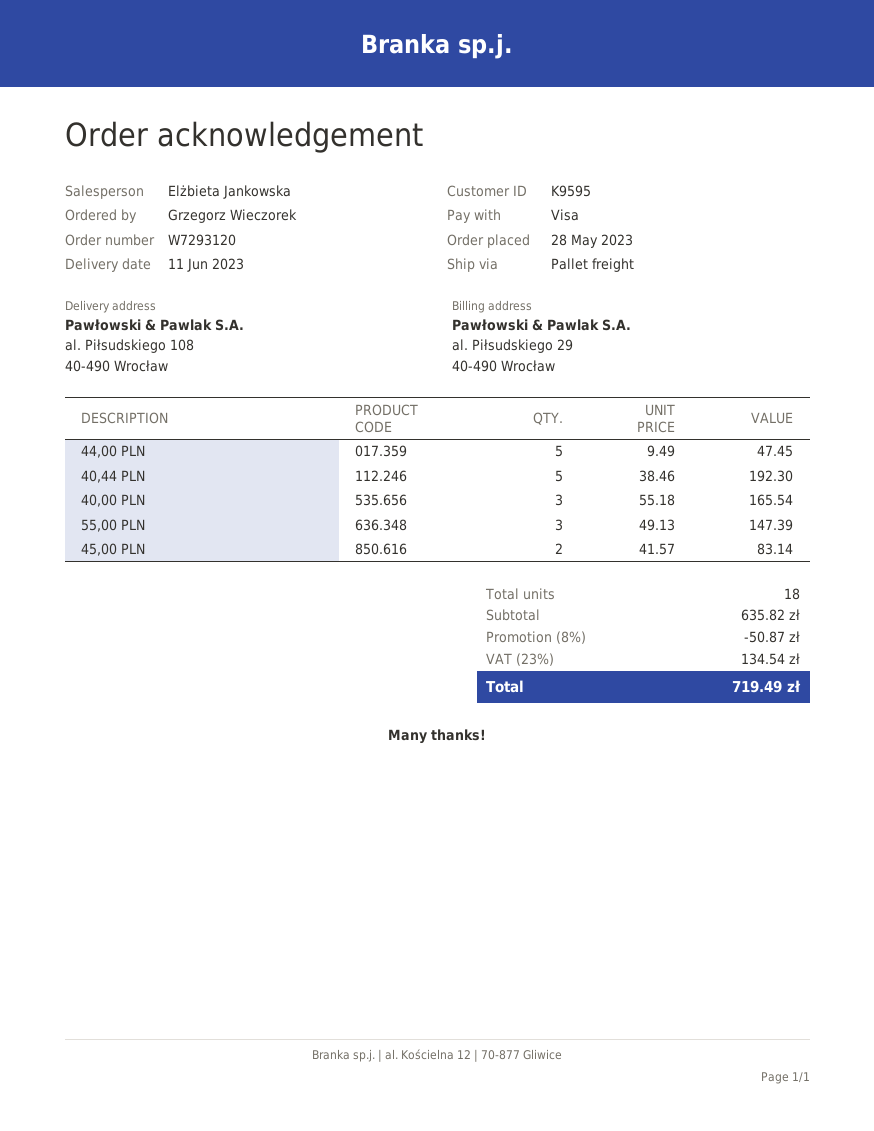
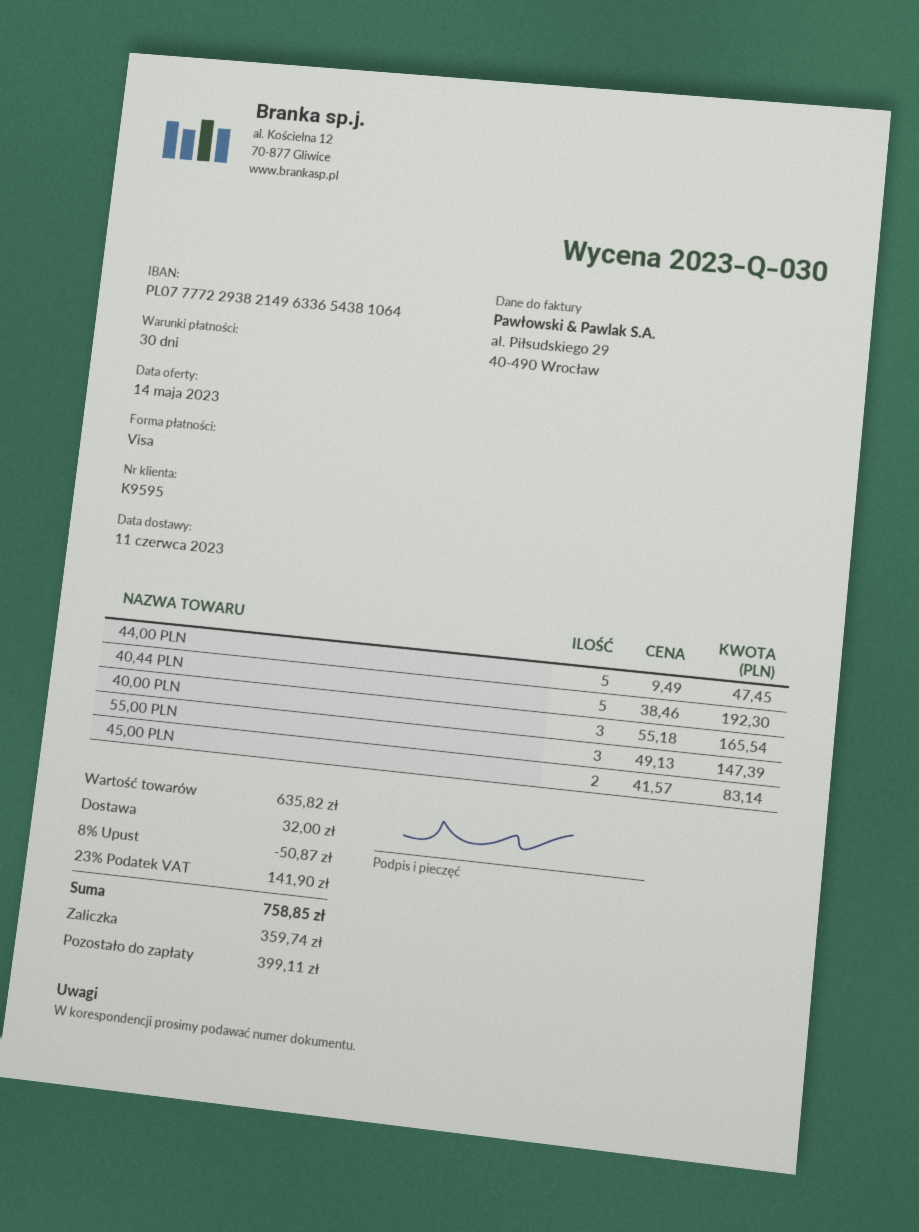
shipping: none -> 32.00
tax: 23% = 134.54 -> 23% = 141.90
total: 719.49 -> 758.85

